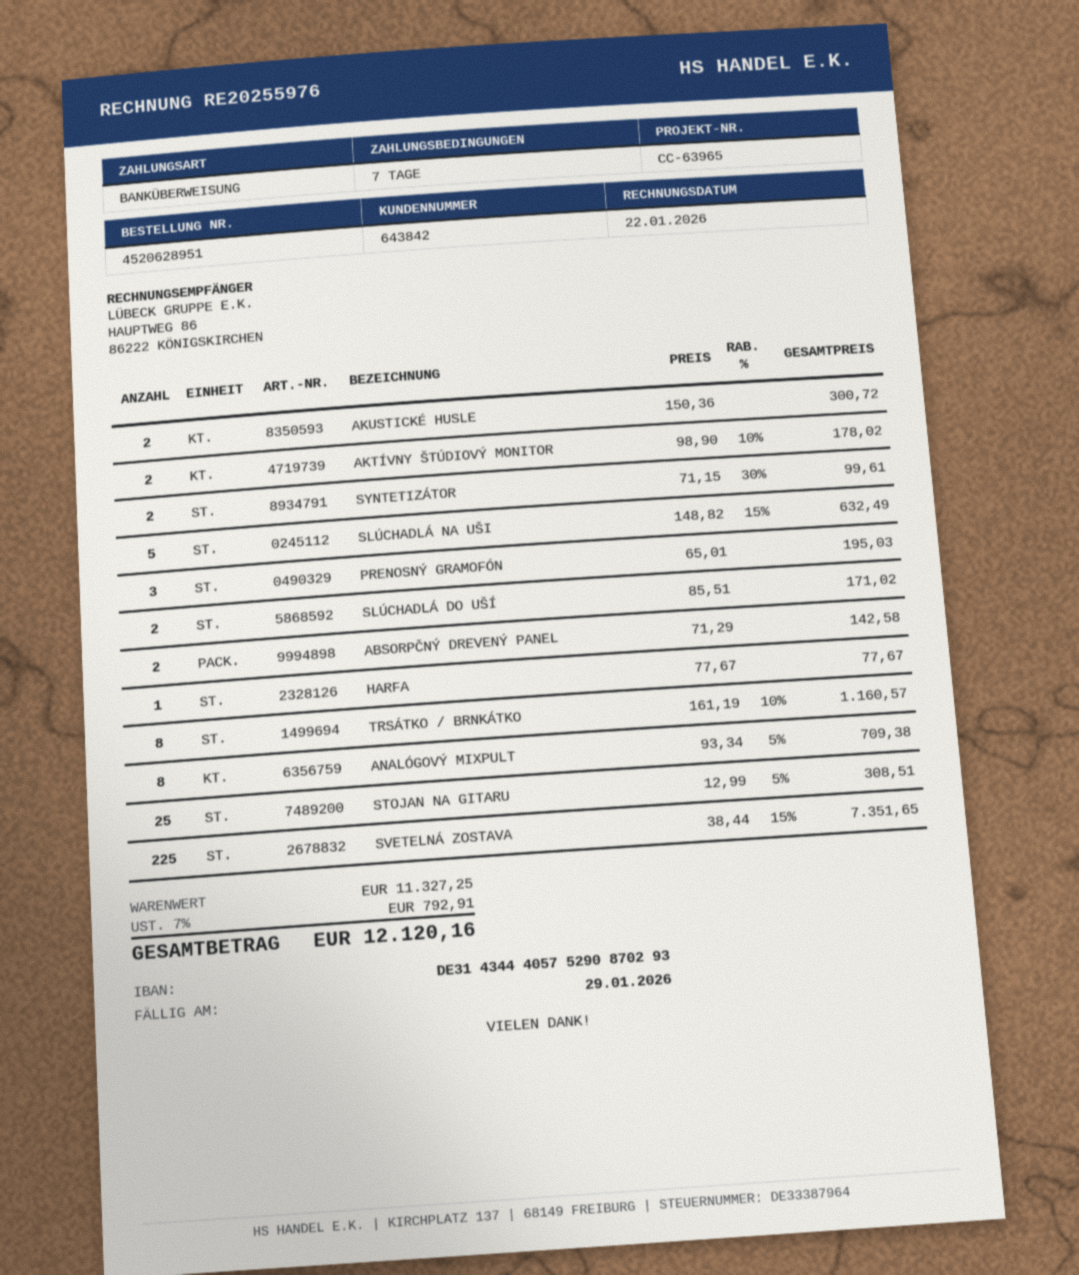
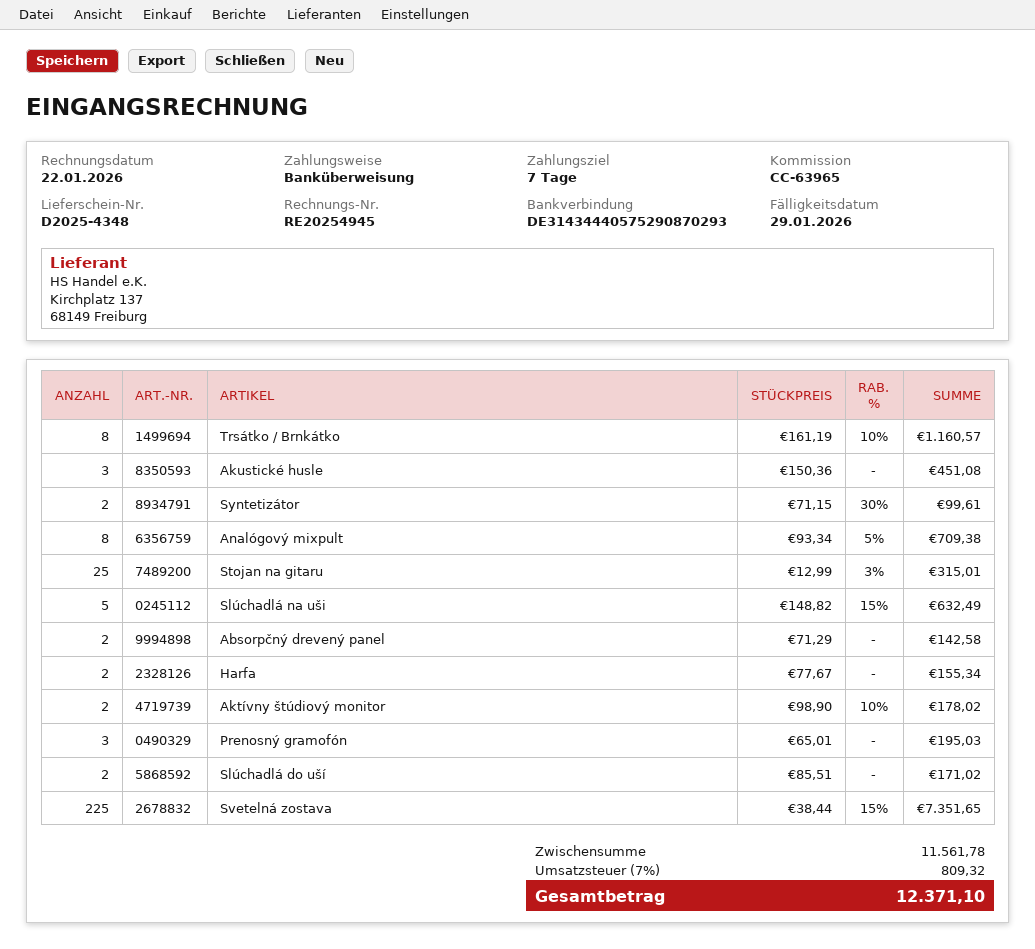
invoice number: RE20255976 -> RE20254945
AKUSTICKÉ HUSLE: 2 x 150.36 = 300.72 -> 3 x 150.36 = 451.08
HARFA: 1 x 77.67 = 77.67 -> 2 x 77.67 = 155.34
STOJAN NA GITARU: 25 x 12.99 - 5% = 308.51 -> 25 x 12.99 - 3% = 315.01
subtotal: 11327.25 -> 11561.78
tax: 7% = 792.91 -> 7% = 809.32
total: 12120.16 -> 12371.10

